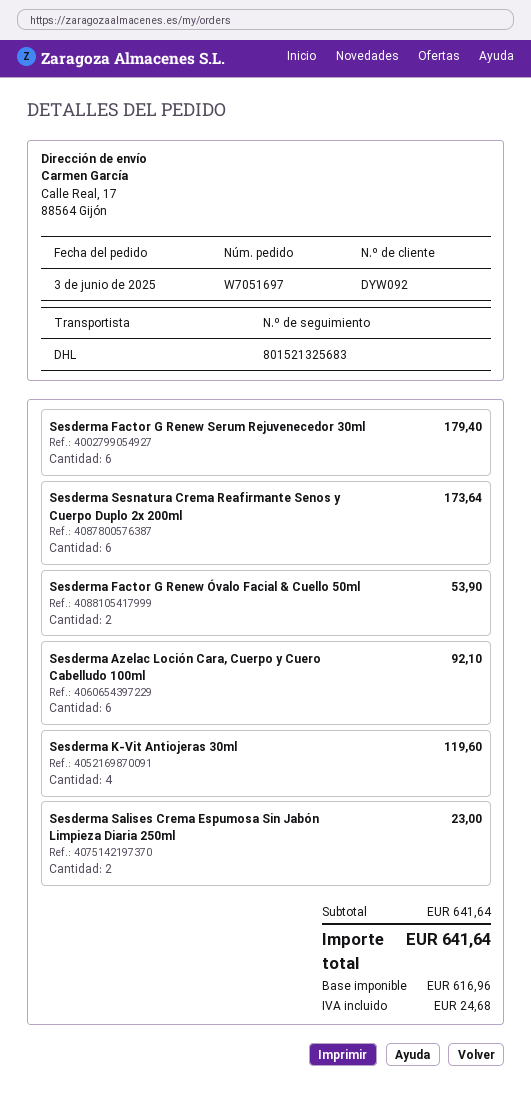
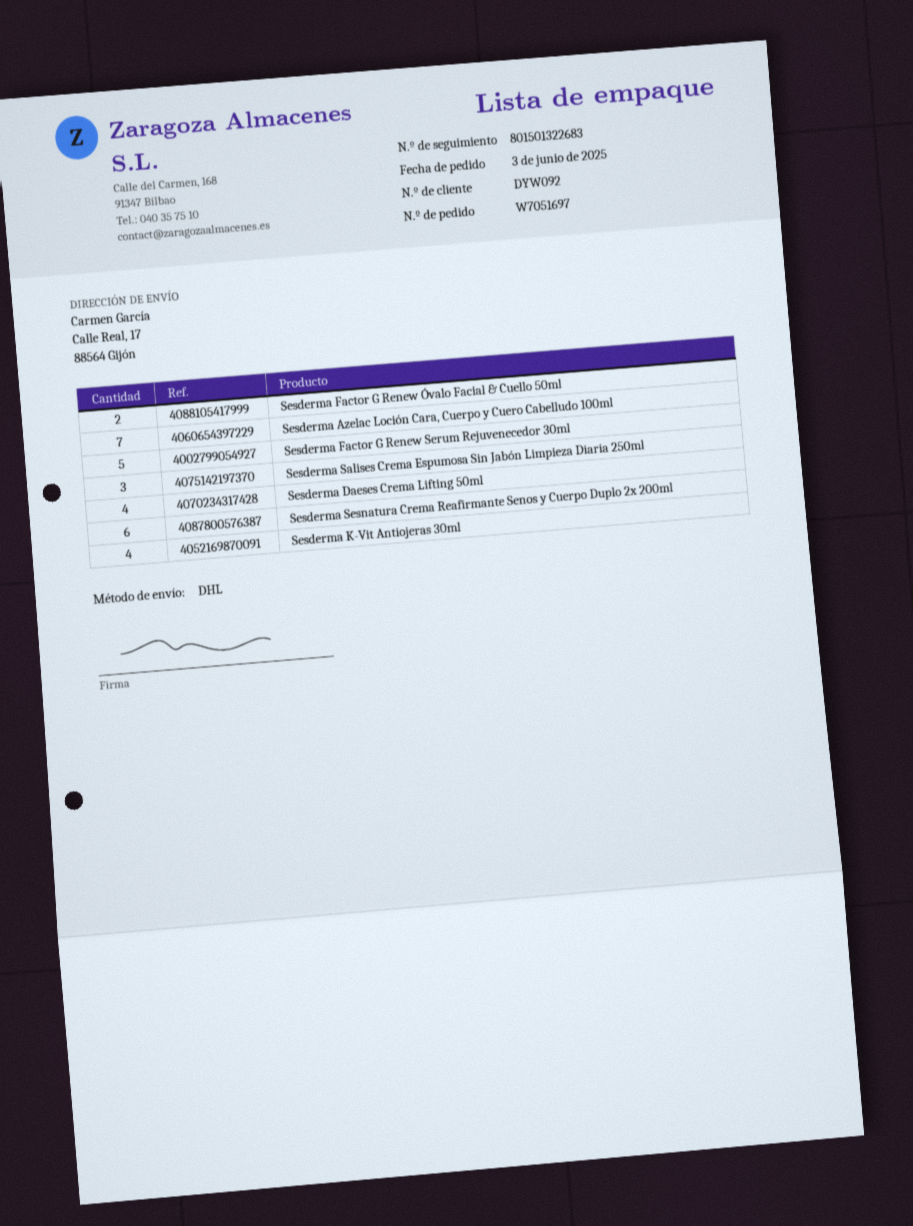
tracking number: 801521325683 -> 801501322683
Sesderma Factor G Renew Serum Rejuvenecedor 30ml: 6 -> 5
Sesderma Azelac Loción Cara, Cuerpo y Cuero Cabelludo 100ml: 6 -> 7
Sesderma Salises Crema Espumosa Sin Jabón Limpieza Diaria 250ml: 2 -> 3
Sesderma Daeses Crema Lifting 50ml: none -> 4

